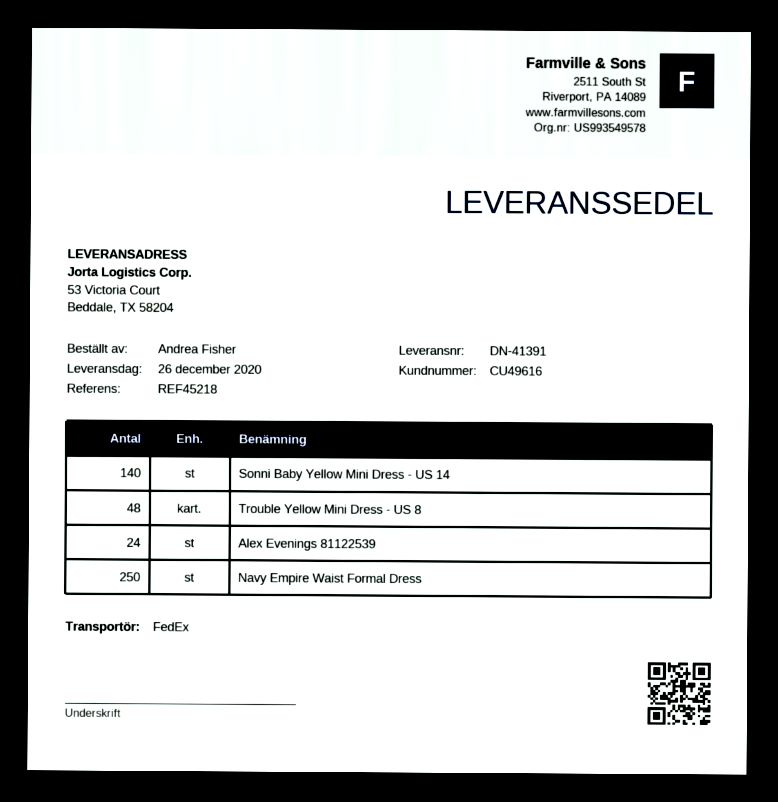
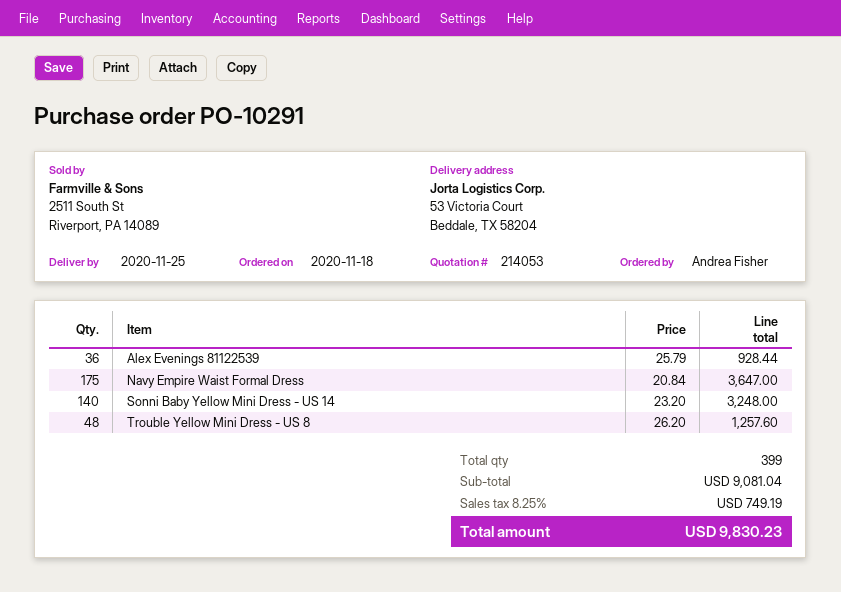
delivery date: 2020-12-26 -> 2020-11-25
Alex Evenings 81122539: 24 -> 36
Navy Empire Waist Formal Dress: 250 -> 175

